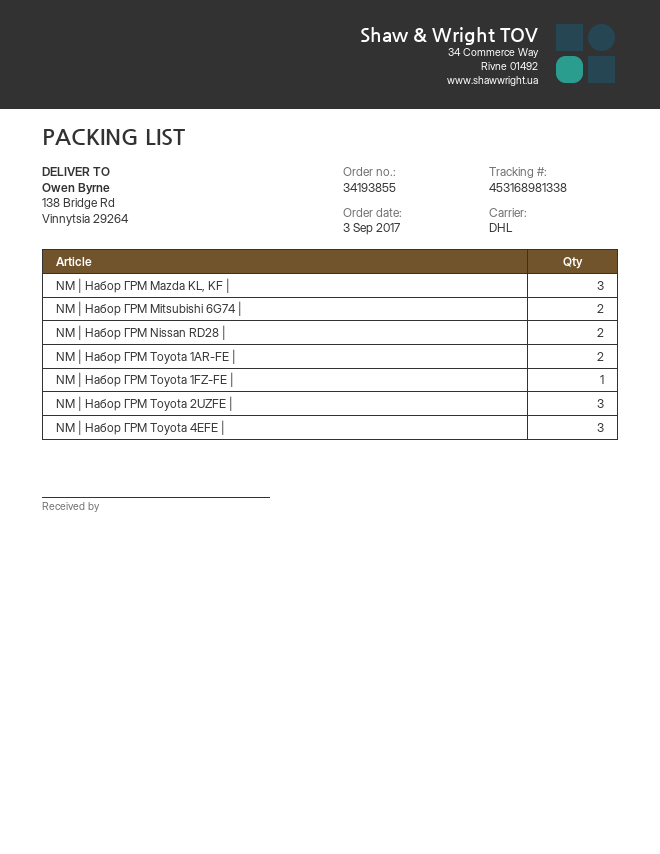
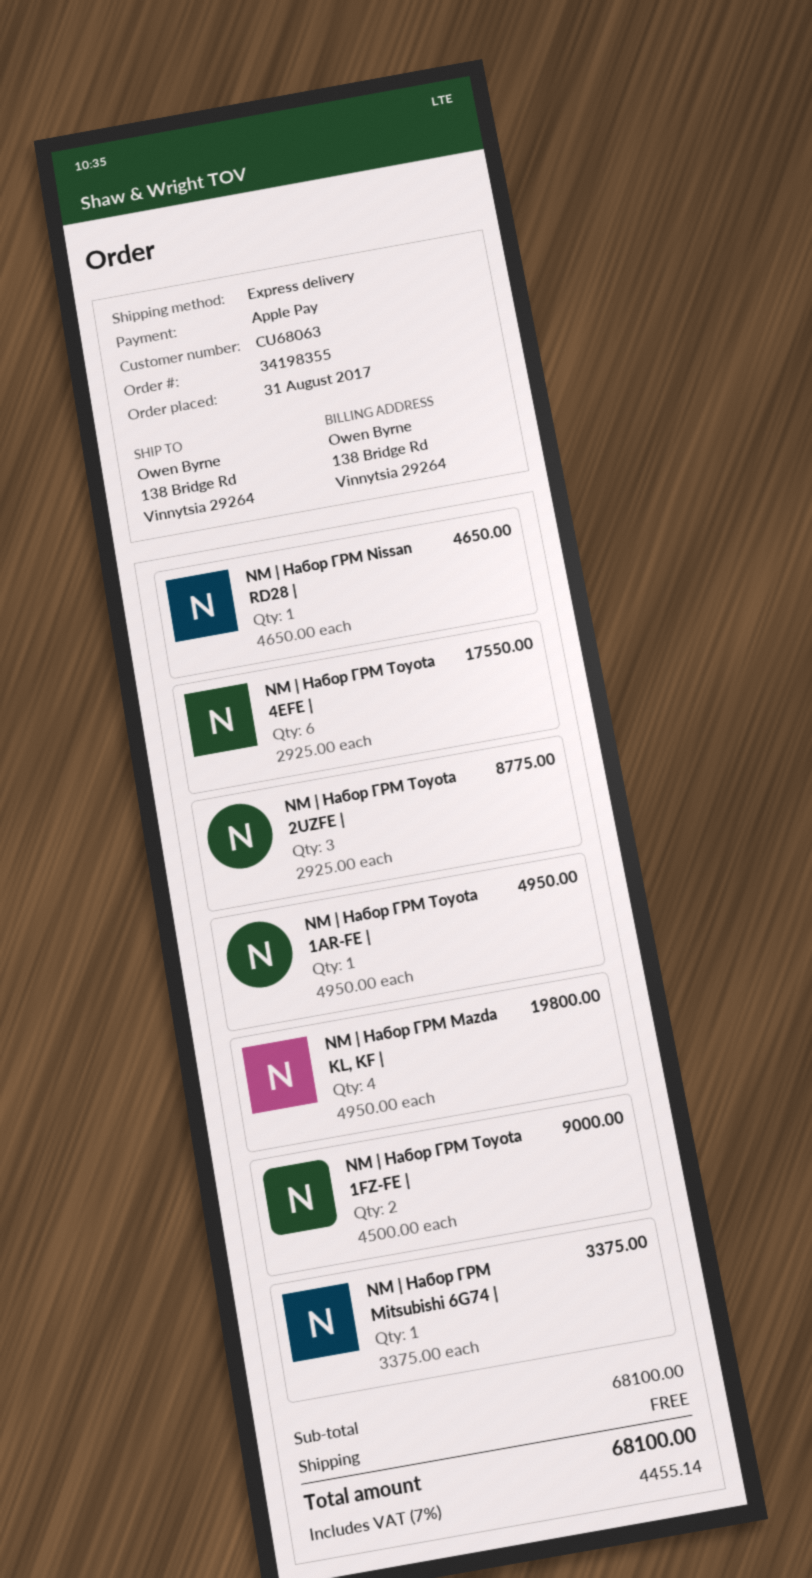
order number: 34193855 -> 34198355
order date: 2017-09-03 -> 2017-08-31
shipping method: DHL -> express
NM | Набор ГРМ Mazda KL, KF |: 3 -> 4
NM | Набор ГРМ Mitsubishi 6G74 |: 2 -> 1
NM | Набор ГРМ Nissan RD28 |: 2 -> 1
NM | Набор ГРМ Toyota 1AR-FE |: 2 -> 1
NM | Набор ГРМ Toyota 1FZ-FE |: 1 -> 2
NM | Набор ГРМ Toyota 4EFE |: 3 -> 6

